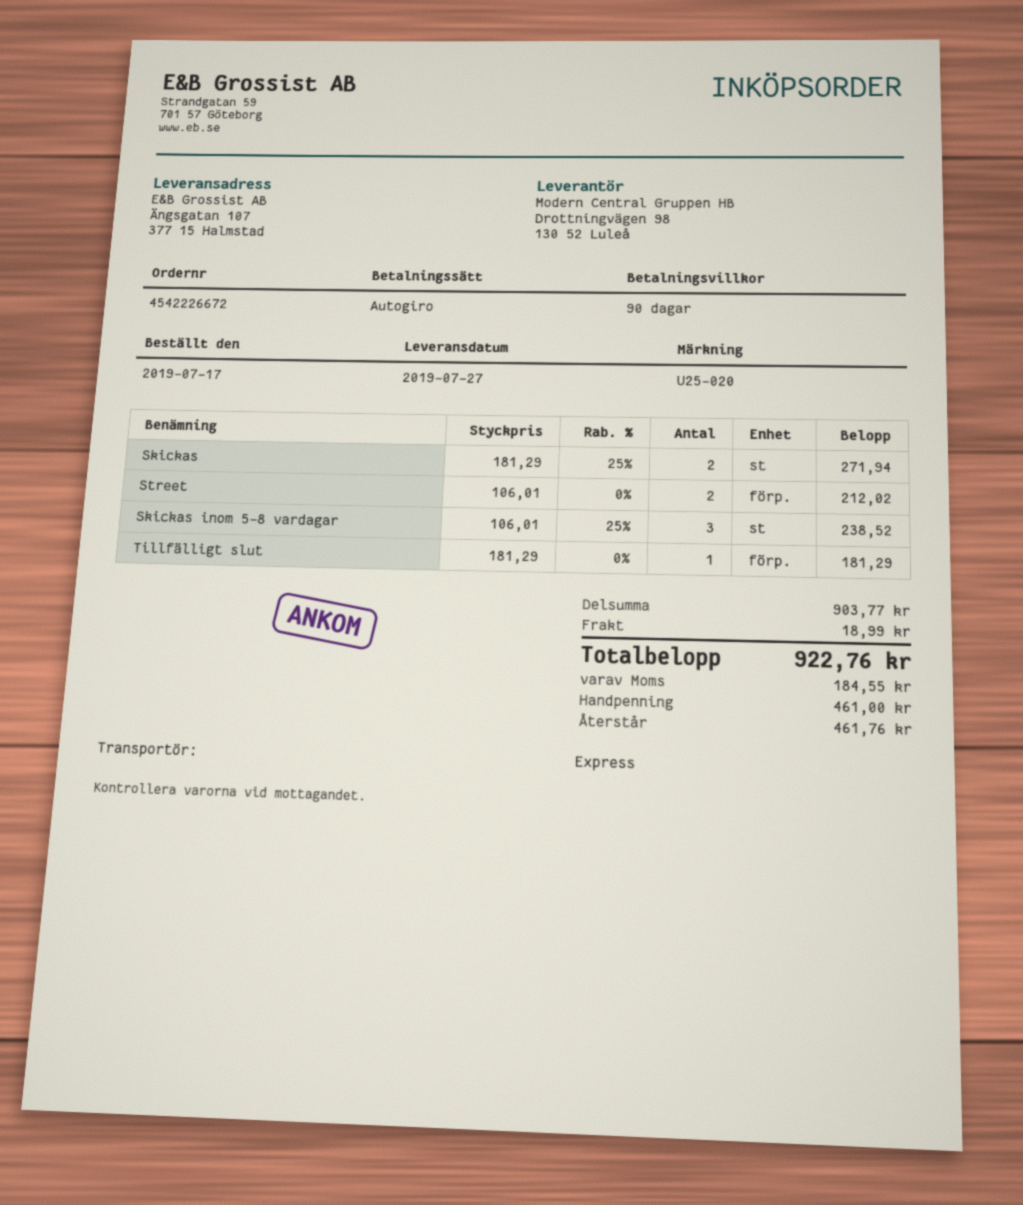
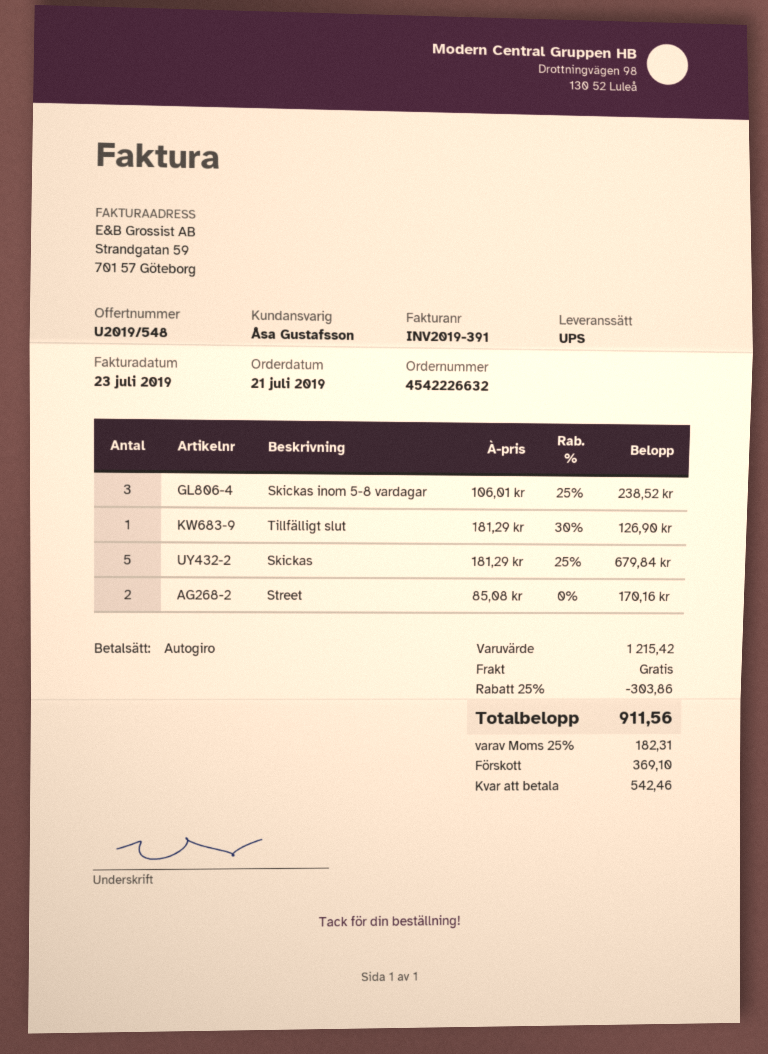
order number: 4542226672 -> 4542226632
order date: 2019-07-17 -> 2019-07-21
shipping method: express -> UPS
Skickas: 2 x 181.29 - 25% = 271.94 -> 5 x 181.29 - 25% = 679.84
Street: 2 x 106.01 = 212.02 -> 2 x 85.08 = 170.16
Tillfälligt slut: 1 x 181.29 = 181.29 -> 1 x 181.29 - 30% = 126.90
subtotal: 903.77 -> 1215.42
discount: none -> 25% = 303.86
shipping: 18.99 -> 0.00
tax: 184.55 -> 182.31
total: 922.76 -> 911.56
deposit: 461.00 -> 369.10
balance: 461.76 -> 542.46

